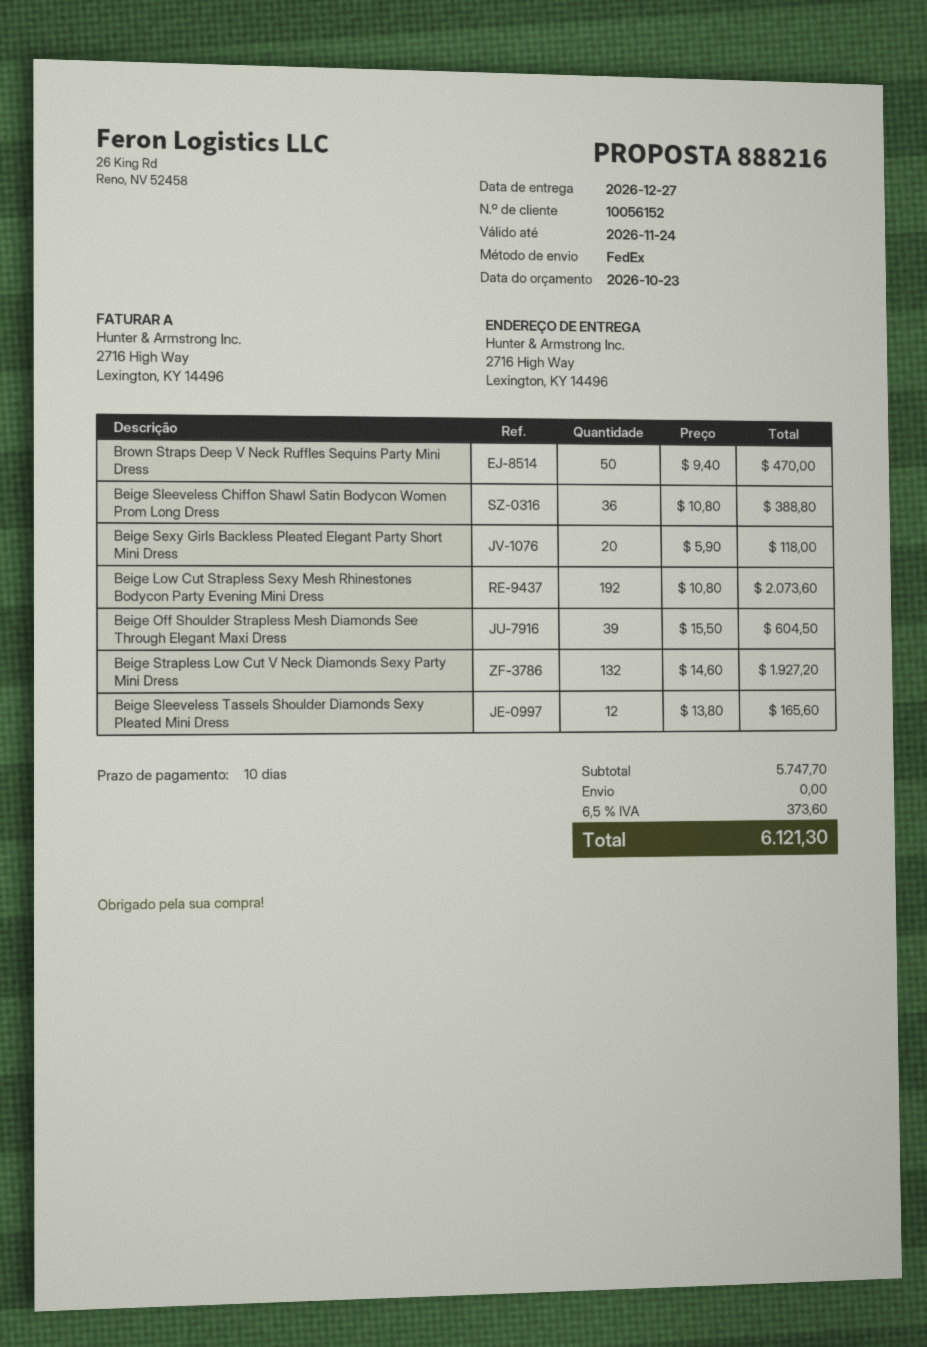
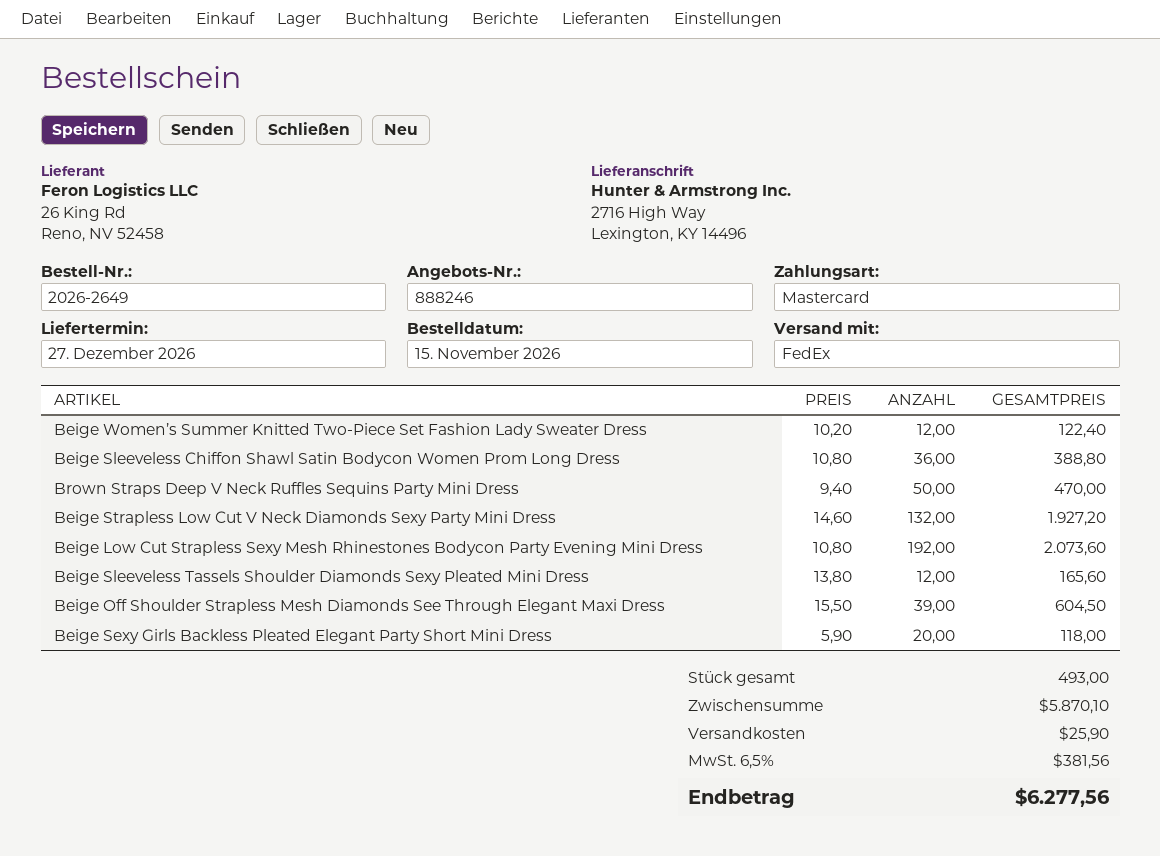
quote number: 888216 -> 888246
Beige Women’s Summer Knitted Two-Piece Set Fashion Lady Sweater Dress: none -> 12 x 10.20 = 122.40
subtotal: 5747.70 -> 5870.10
shipping: 0.00 -> 25.90
tax: 6.5% = 373.60 -> 6.5% = 381.56
total: 6121.30 -> 6277.56

